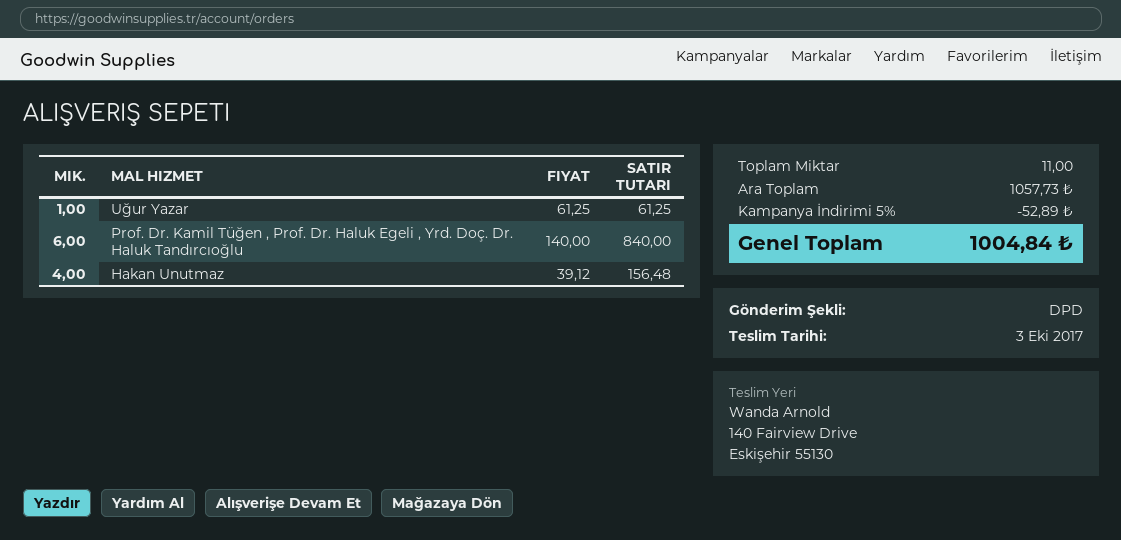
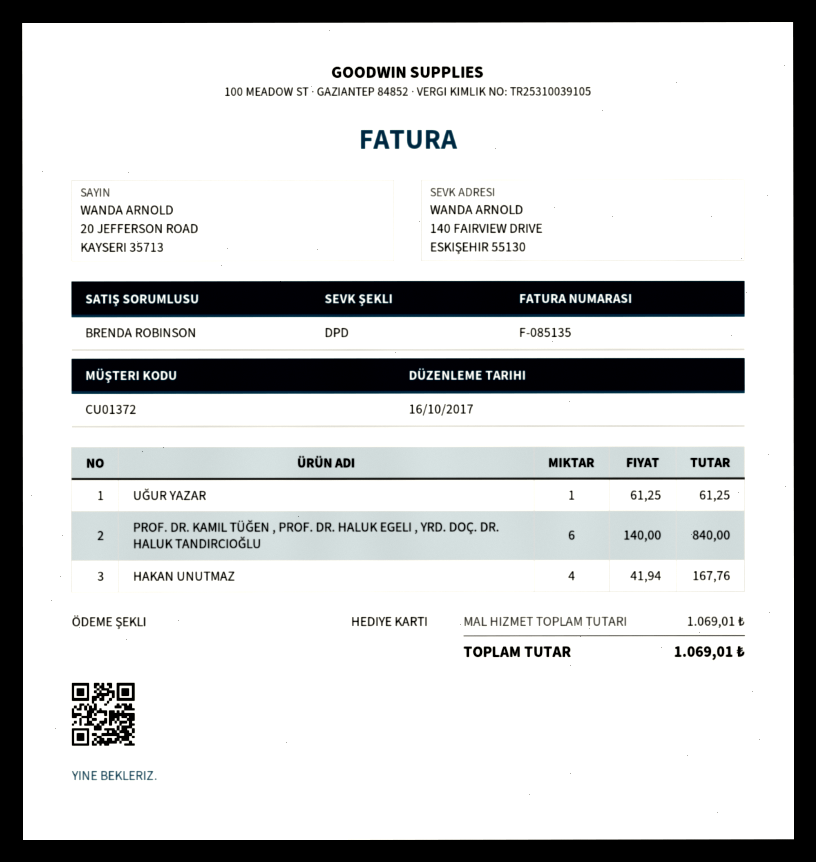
Hakan Unutmaz: 4 x 39.12 = 156.48 -> 4 x 41.94 = 167.76
subtotal: 1057.73 -> 1069.01
discount: 5% = 52.89 -> none
total: 1004.84 -> 1069.01

